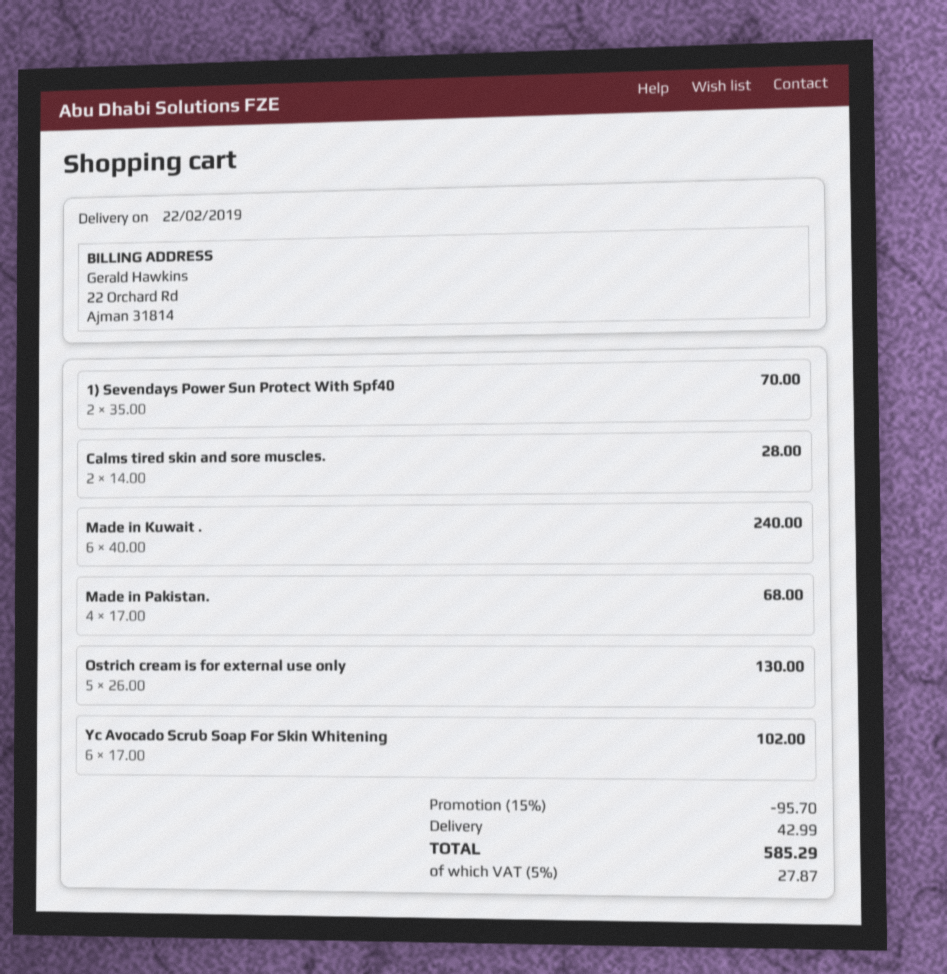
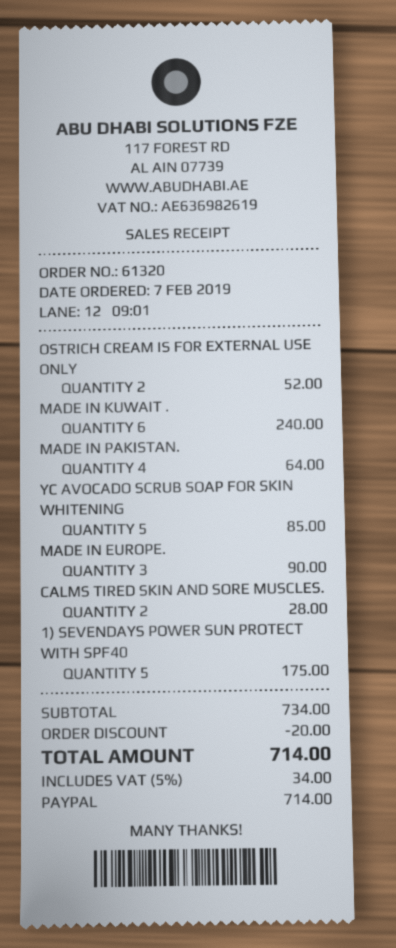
1) Sevendays Power Sun Protect With Spf40: 2 for 70.00 -> 5 for 175.00
Made in Pakistan.: 4 for 68.00 -> 4 for 64.00
Ostrich cream is for external use only: 5 for 130.00 -> 2 for 52.00
Yc Avocado Scrub Soap For Skin Whitening: 6 for 102.00 -> 5 for 85.00
MADE IN EUROPE.: none -> 3 for 90.00
discount: 95.70 -> 20.00
shipping: 42.99 -> none
tax: 5% = 27.87 -> 5% = 34.00
total: 585.29 -> 714.00

